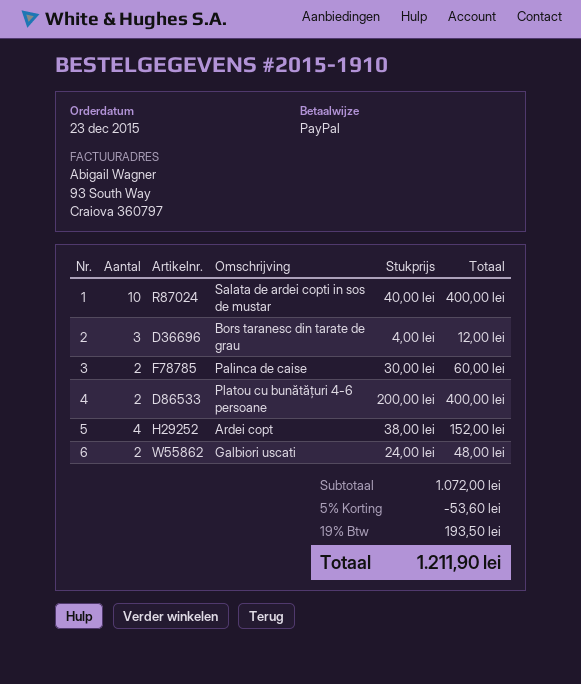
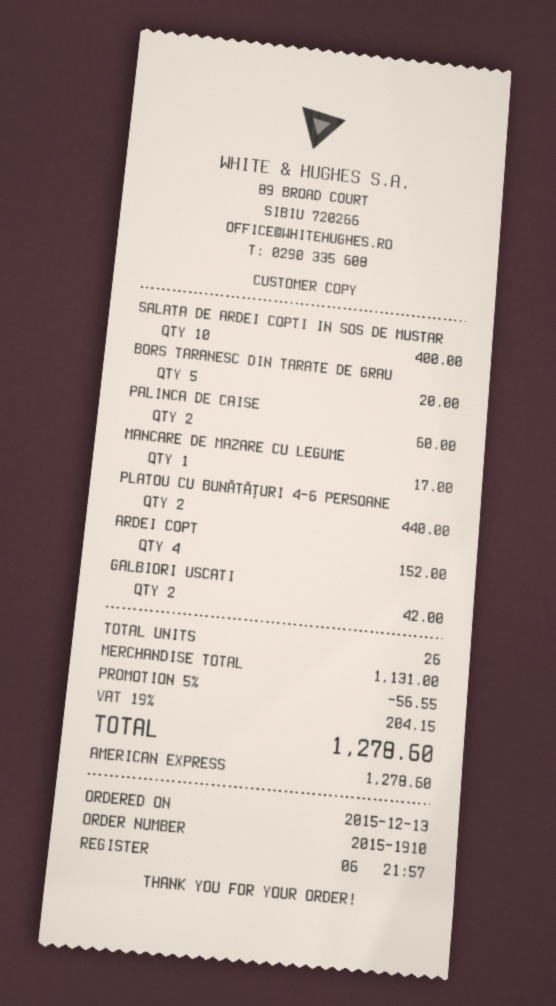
order date: 2015-12-23 -> 2015-12-13
payment method: PayPal -> American Express
Bors taranesc din tarate de grau: 3 for 12.00 -> 5 for 20.00
Platou cu bunătățuri 4-6 persoane: 2 for 400.00 -> 2 for 440.00
Galbiori uscati: 2 for 48.00 -> 2 for 42.00
MANCARE DE MAZARE CU LEGUME: none -> 1 for 17.00
subtotal: 1072.00 -> 1131.00
discount: 5% = 53.60 -> 5% = 56.55
tax: 19% = 193.50 -> 19% = 204.15
total: 1211.90 -> 1278.60

